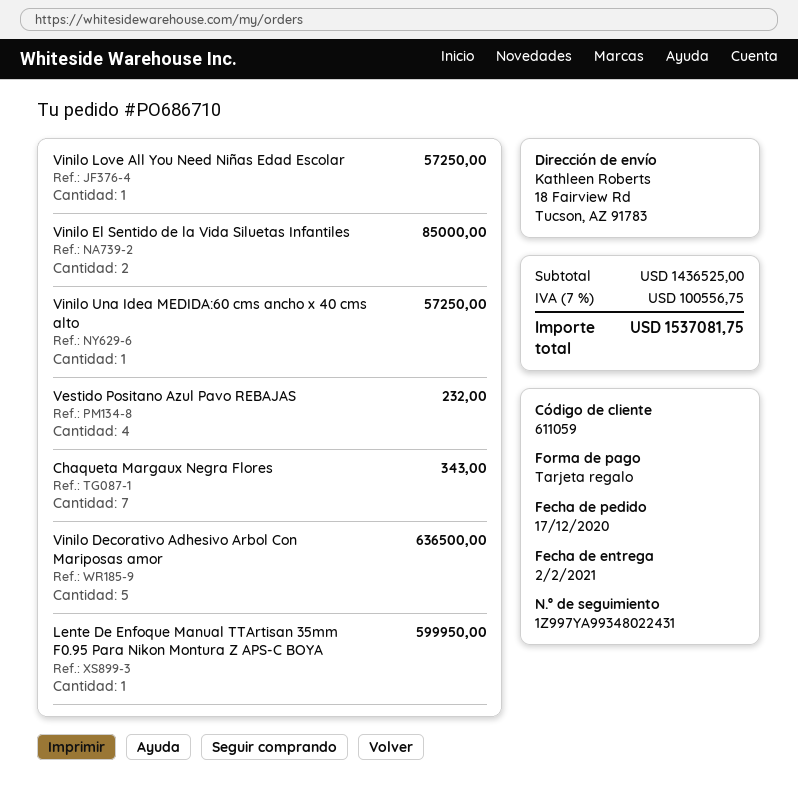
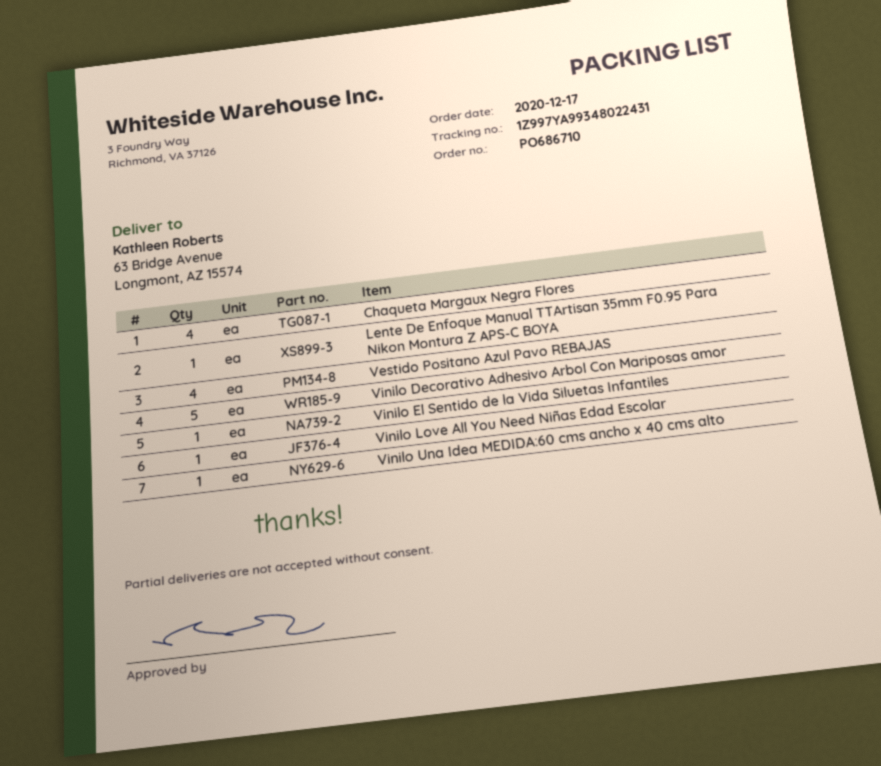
ship to: 18 Fairview Rd, Tucson, AZ 91783 -> 63 Bridge Avenue, Longmont, AZ 15574
Vinilo El Sentido de la Vida Siluetas Infantiles: 2 -> 1
Chaqueta Margaux Negra Flores: 7 -> 4

